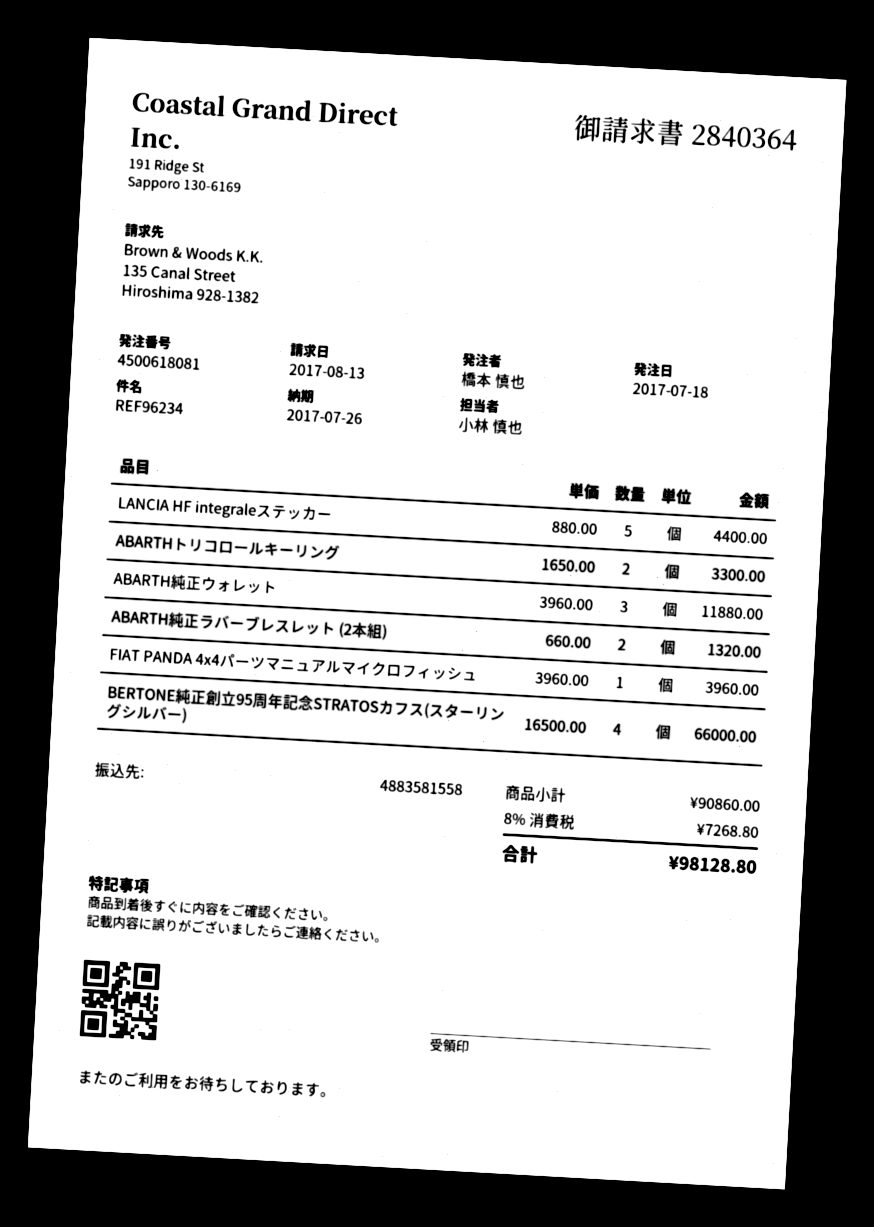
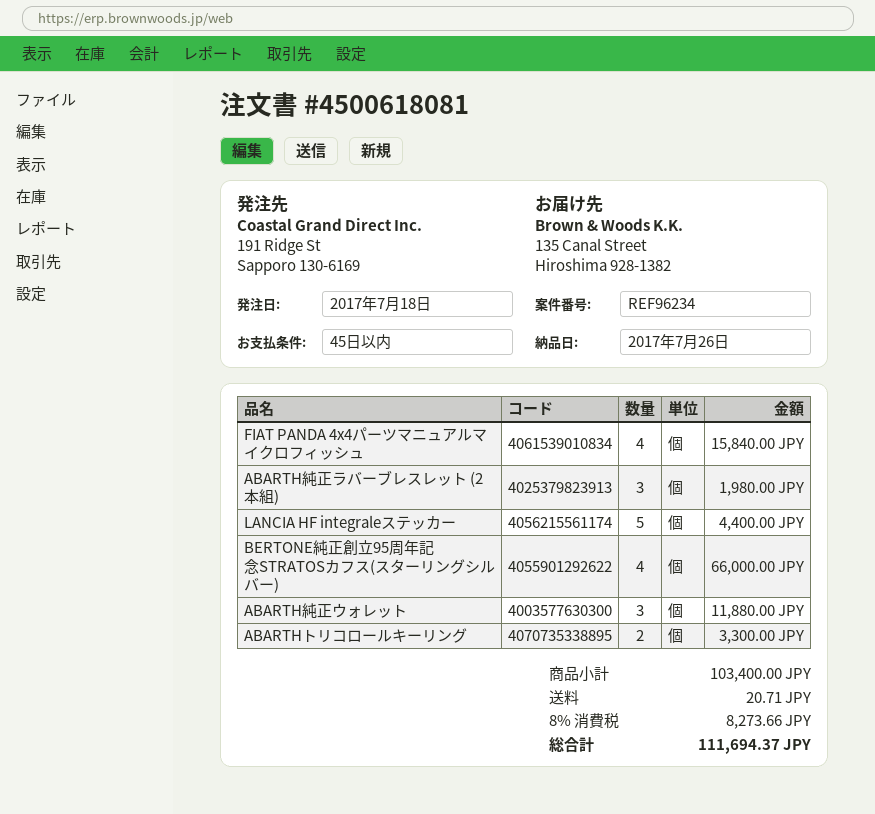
ABARTH純正ラバーブレスレット (2本組): 2 for 1320.00 -> 3 for 1980.00
FIAT PANDA 4x4パーツマニュアルマイクロフィッシュ: 1 for 3960.00 -> 4 for 15840.00
subtotal: 90860.00 -> 103400.00
shipping: none -> 20.71
tax: 8% = 7268.80 -> 8% = 8273.66
total: 98128.80 -> 111694.37

